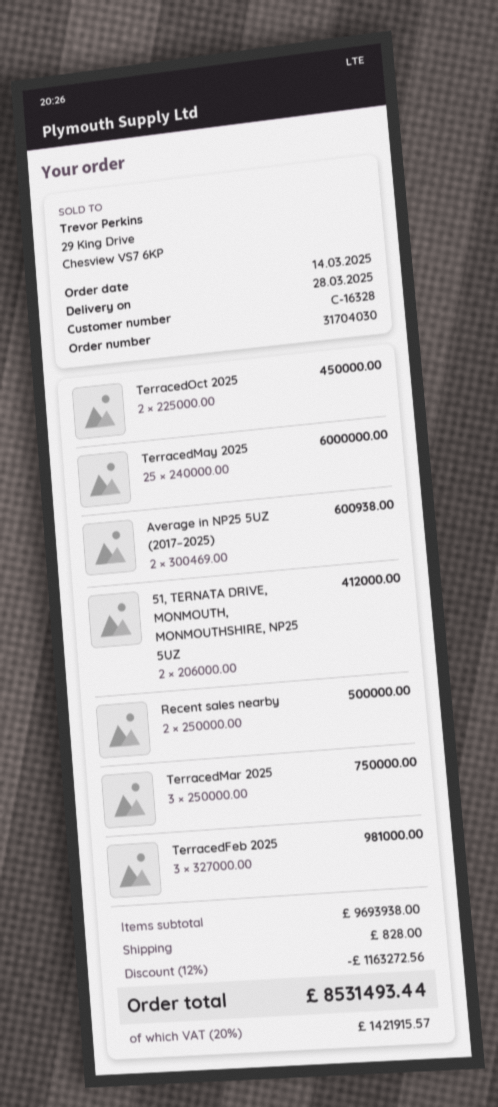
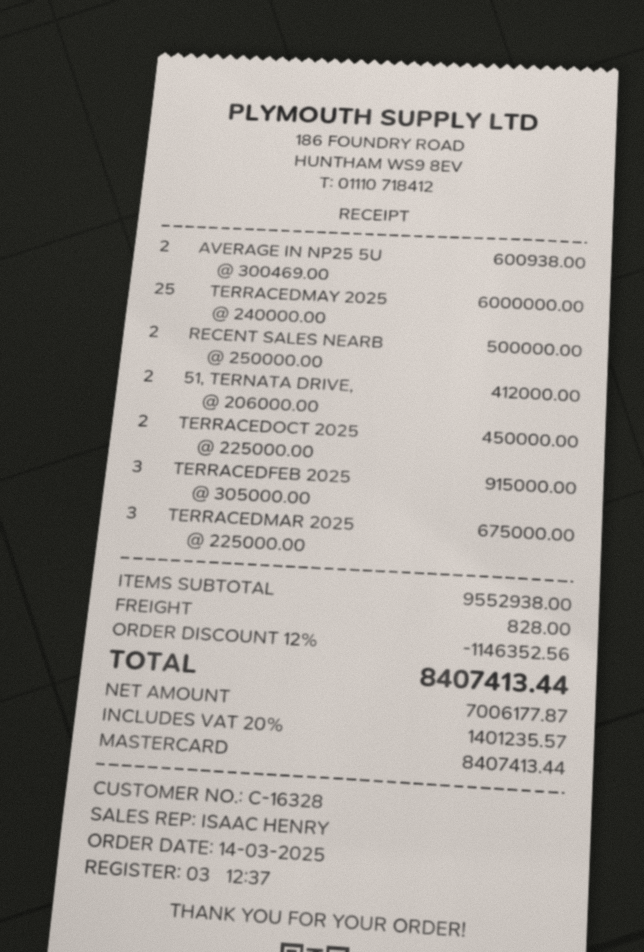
TerracedMar 2025: 3 x 250000.00 = 750000.00 -> 3 x 225000.00 = 675000.00
TerracedFeb 2025: 3 x 327000.00 = 981000.00 -> 3 x 305000.00 = 915000.00
subtotal: 9693938.00 -> 9552938.00
discount: 12% = 1163272.56 -> 12% = 1146352.56
tax: 20% = 1421915.57 -> 20% = 1401235.57
total: 8531493.44 -> 8407413.44

